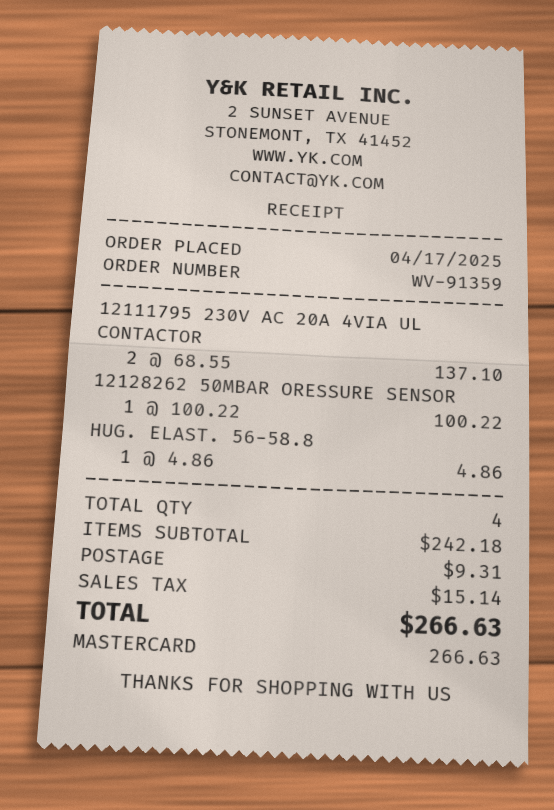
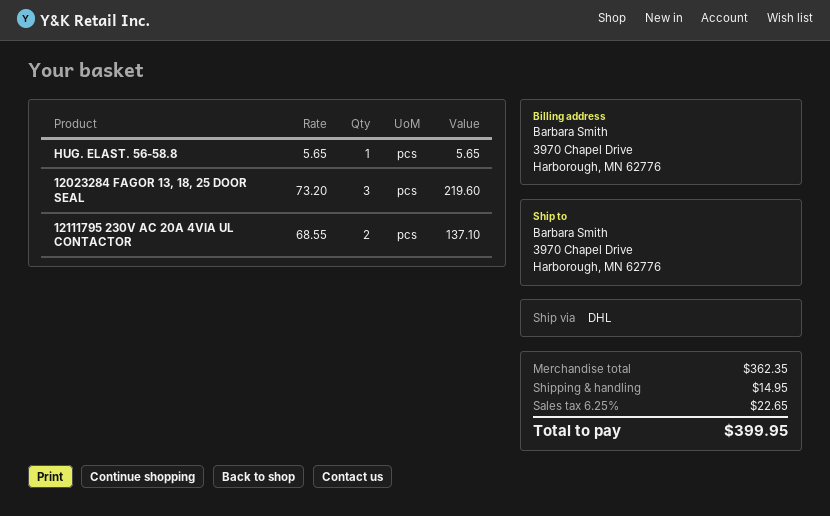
12128262 50MBAR ORESSURE SENSOR: 1 x 100.22 = 100.22 -> none
HUG. ELAST. 56-58.8: 1 x 4.86 = 4.86 -> 1 x 5.65 = 5.65
12023284 FAGOR 13, 18, 25 DOOR SEAL: none -> 3 x 73.20 = 219.60
subtotal: 242.18 -> 362.35
shipping: 9.31 -> 14.95
tax: 15.14 -> 22.65
total: 266.63 -> 399.95

